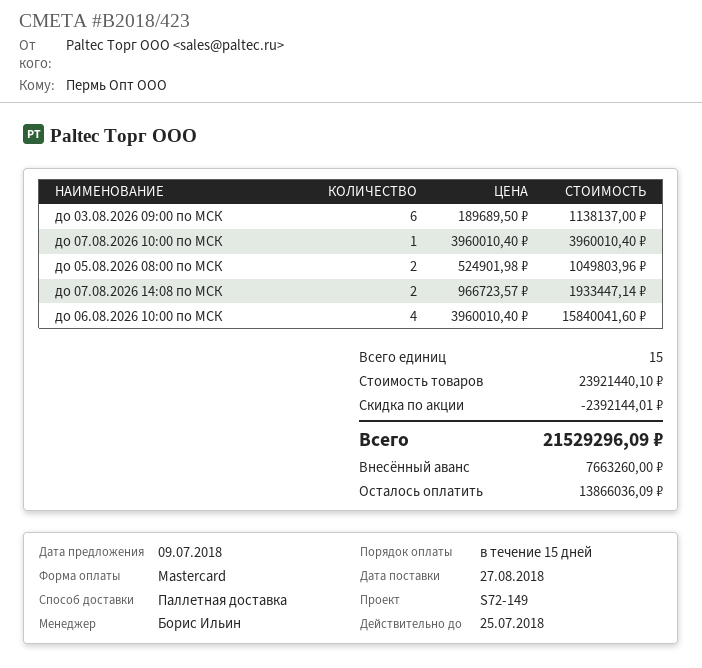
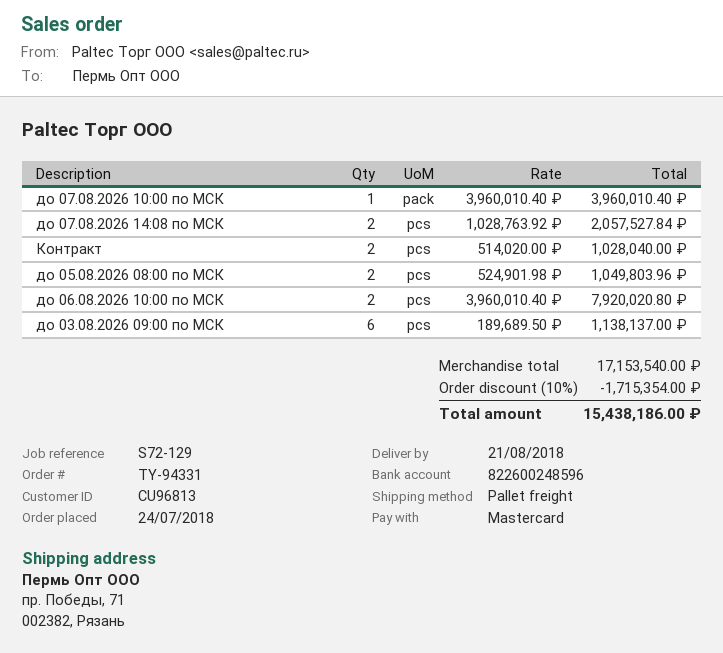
delivery date: 2018-08-27 -> 2018-08-21
reference: S72-149 -> S72-129
до 07.08.2026 14:08 по МСК: 2 x 966723.57 = 1933447.14 -> 2 x 1028763.92 = 2057527.84
до 06.08.2026 10:00 по МСК: 4 x 3960010.40 = 15840041.60 -> 2 x 3960010.40 = 7920020.80
Контракт: none -> 2 x 514020.00 = 1028040.00
subtotal: 23921440.10 -> 17153540.00
discount: 2392144.01 -> 1715354.00
total: 21529296.09 -> 15438186.00

